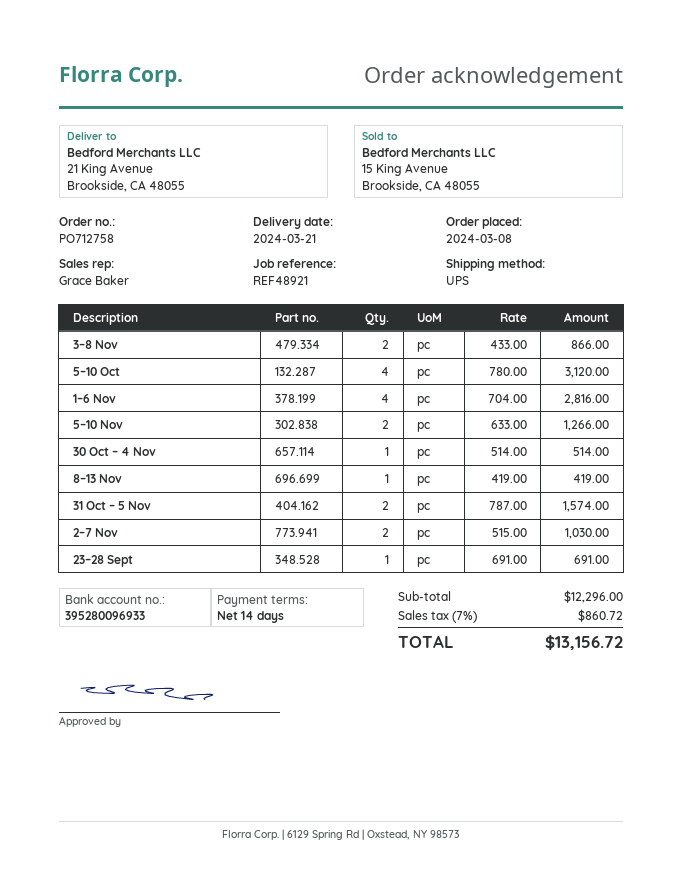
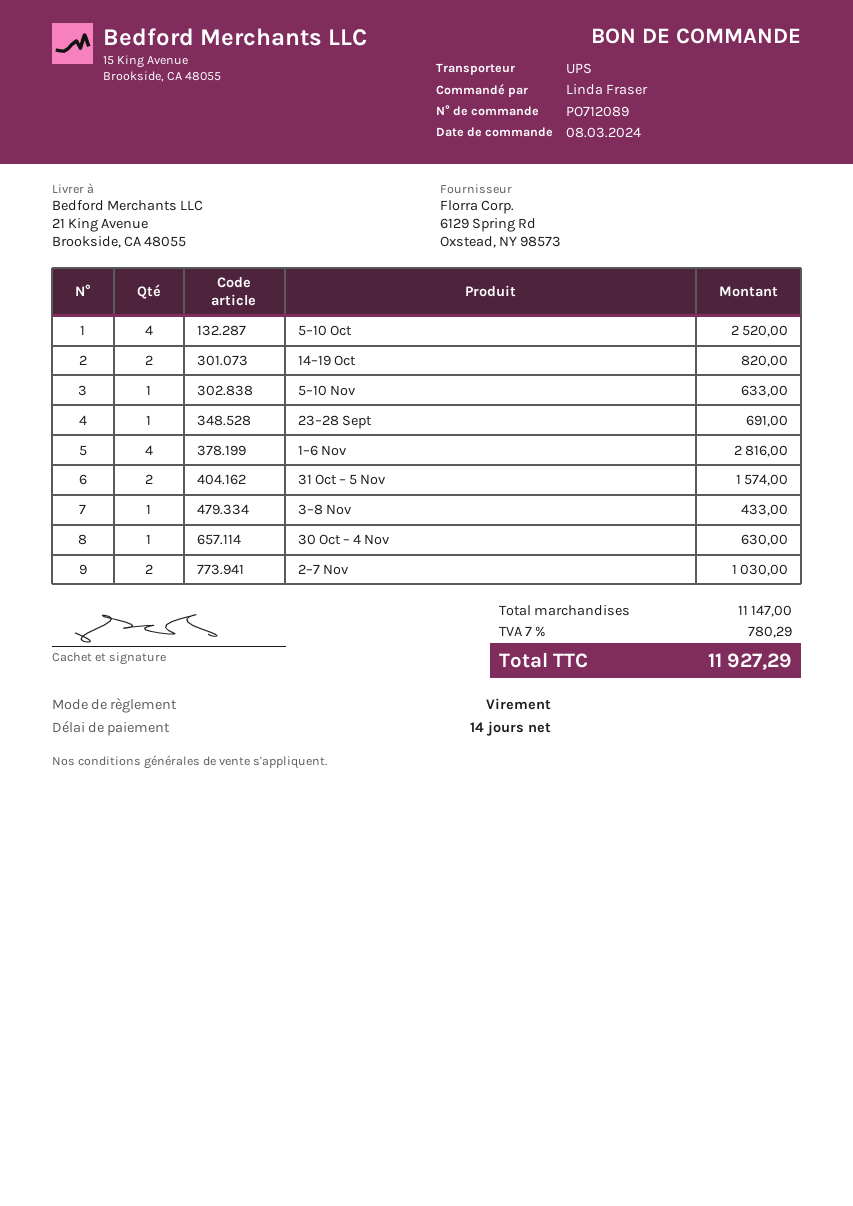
order number: PO712758 -> PO712089
3–8 Nov: 2 for 866.00 -> 1 for 433.00
5–10 Oct: 4 for 3120.00 -> 4 for 2520.00
5–10 Nov: 2 for 1266.00 -> 1 for 633.00
30 Oct – 4 Nov: 1 for 514.00 -> 1 for 630.00
8–13 Nov: 1 for 419.00 -> none
14–19 Oct: none -> 2 for 820.00
subtotal: 12296.00 -> 11147.00
tax: 7% = 860.72 -> 7% = 780.29
total: 13156.72 -> 11927.29

